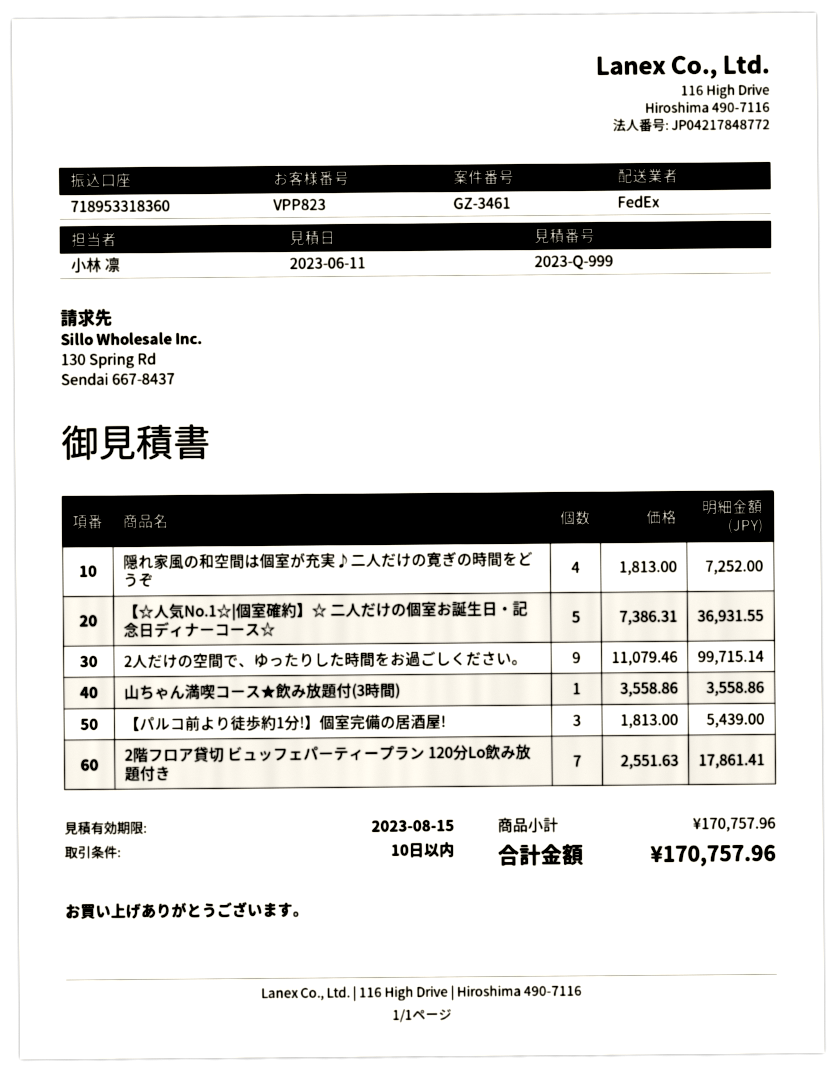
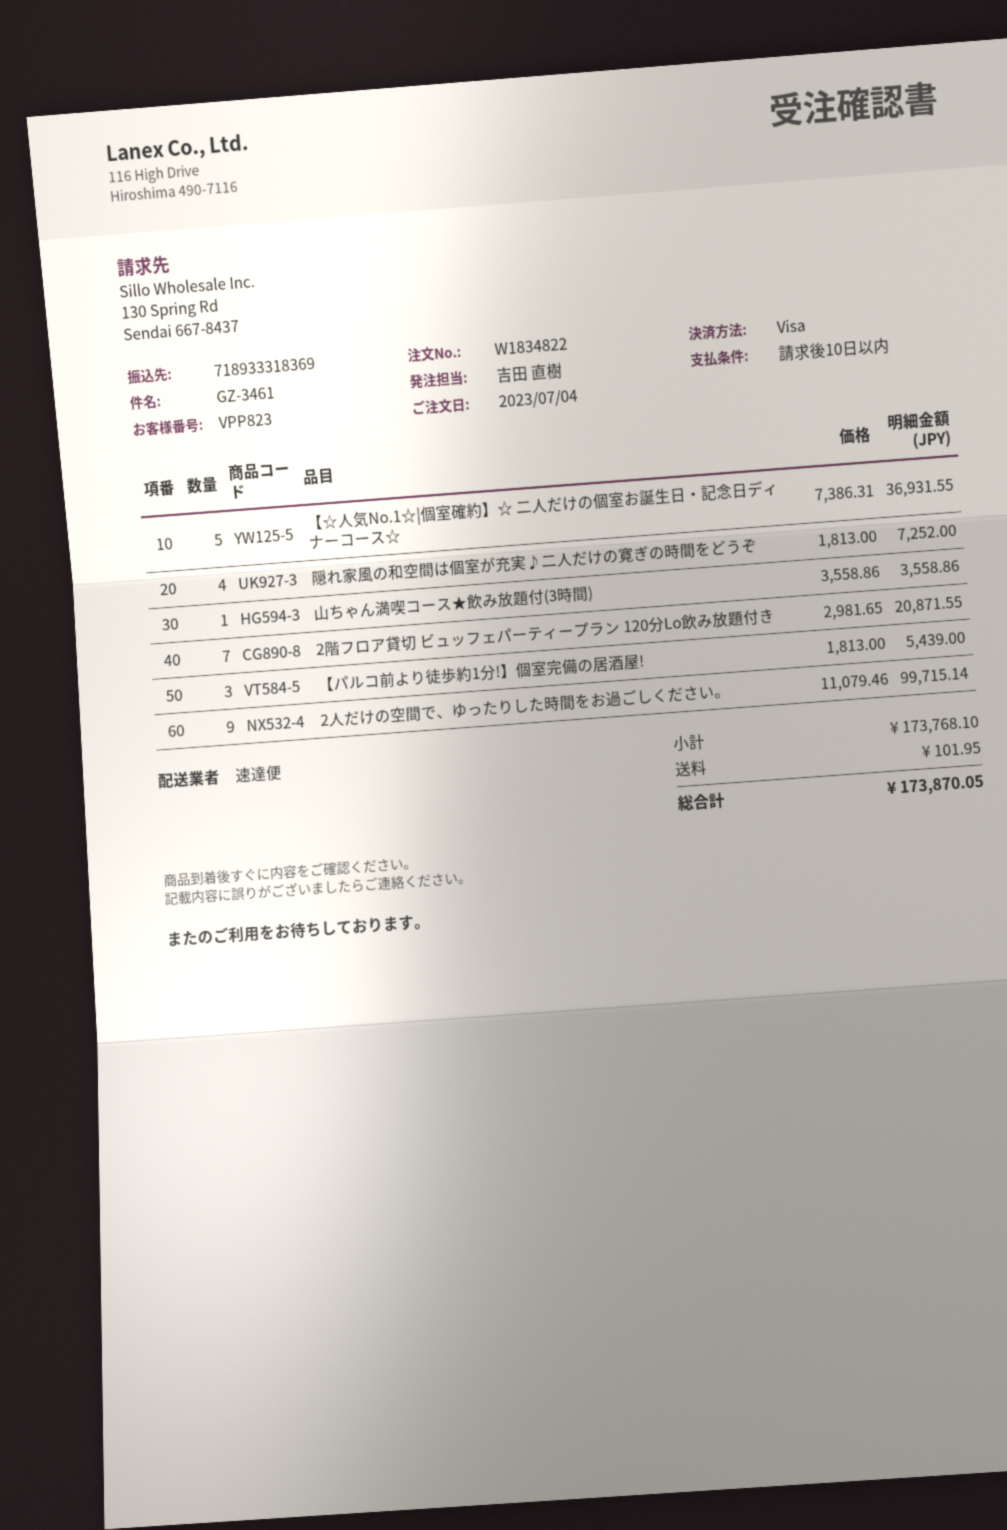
bank account: 718953318360 -> 718933318369
shipping method: FedEx -> express
2階フロア貸切 ビュッフェパーティープラン 120分Lo飲み放題付き: 7 x 2551.63 = 17861.41 -> 7 x 2981.65 = 20871.55
subtotal: 170757.96 -> 173768.10
shipping: none -> 101.95
total: 170757.96 -> 173870.05

